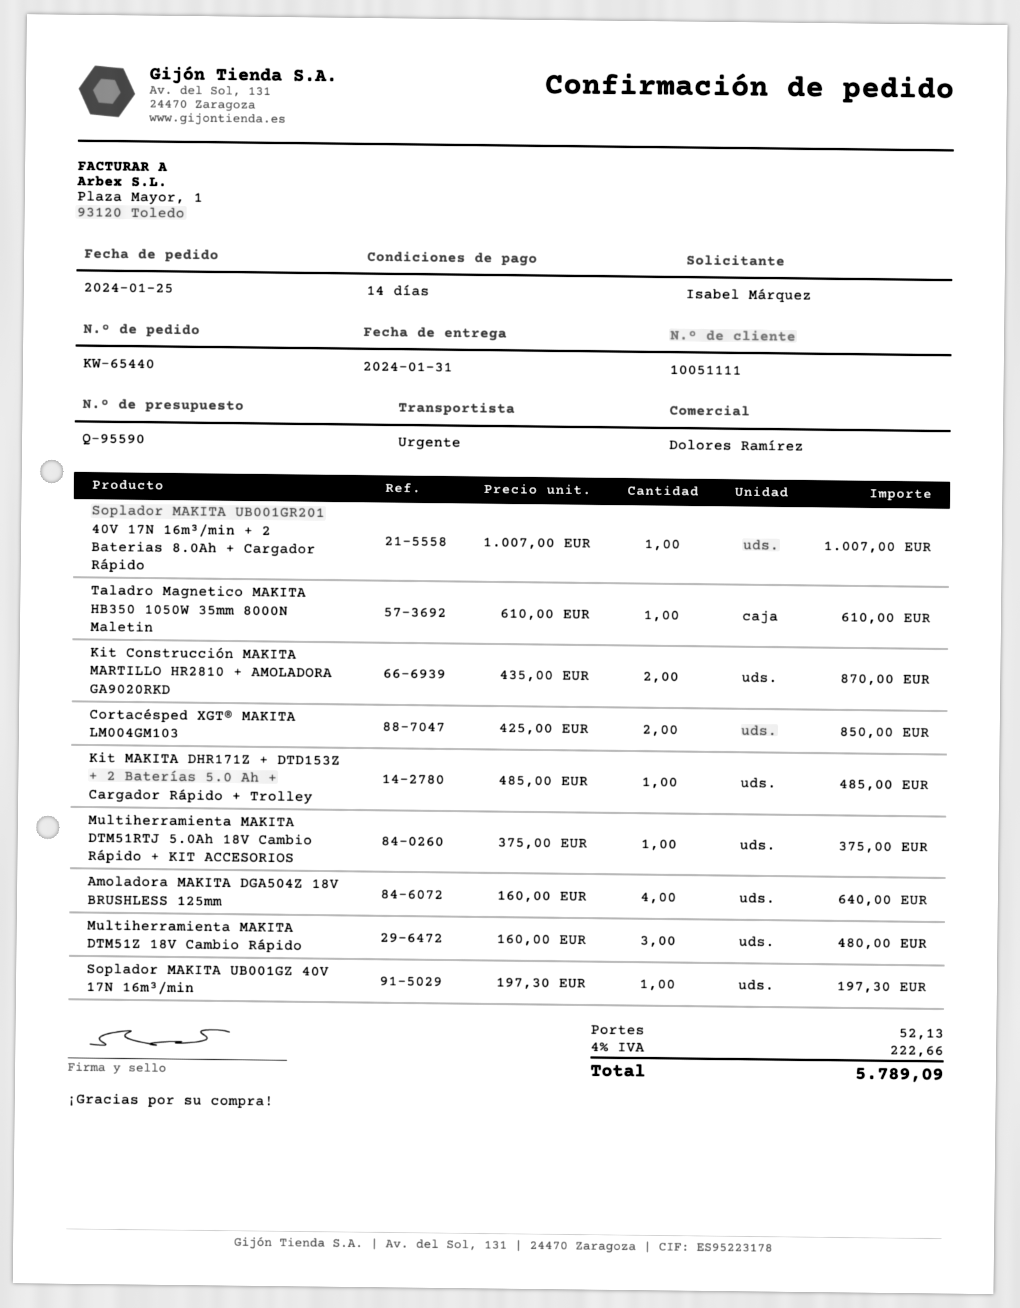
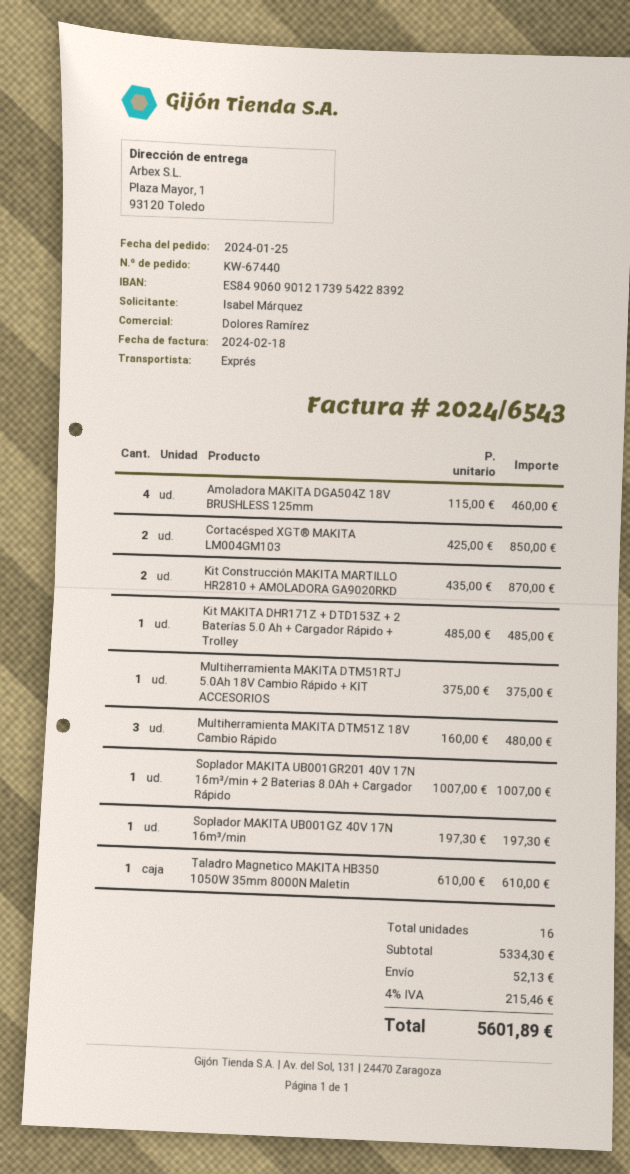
order number: KW-65440 -> KW-67440
Amoladora MAKITA DGA504Z 18V BRUSHLESS 125mm: 4 x 160.00 = 640.00 -> 4 x 115.00 = 460.00
tax: 4% = 222.66 -> 4% = 215.46
total: 5789.09 -> 5601.89

